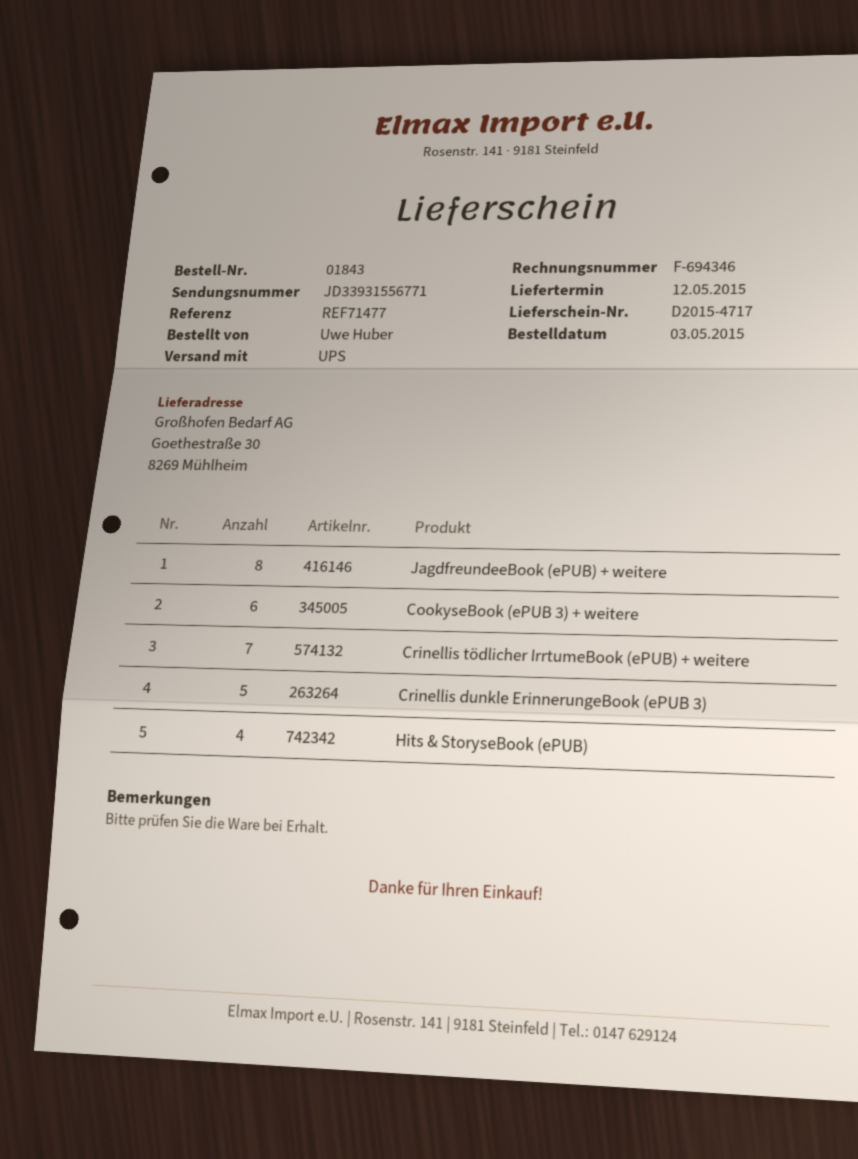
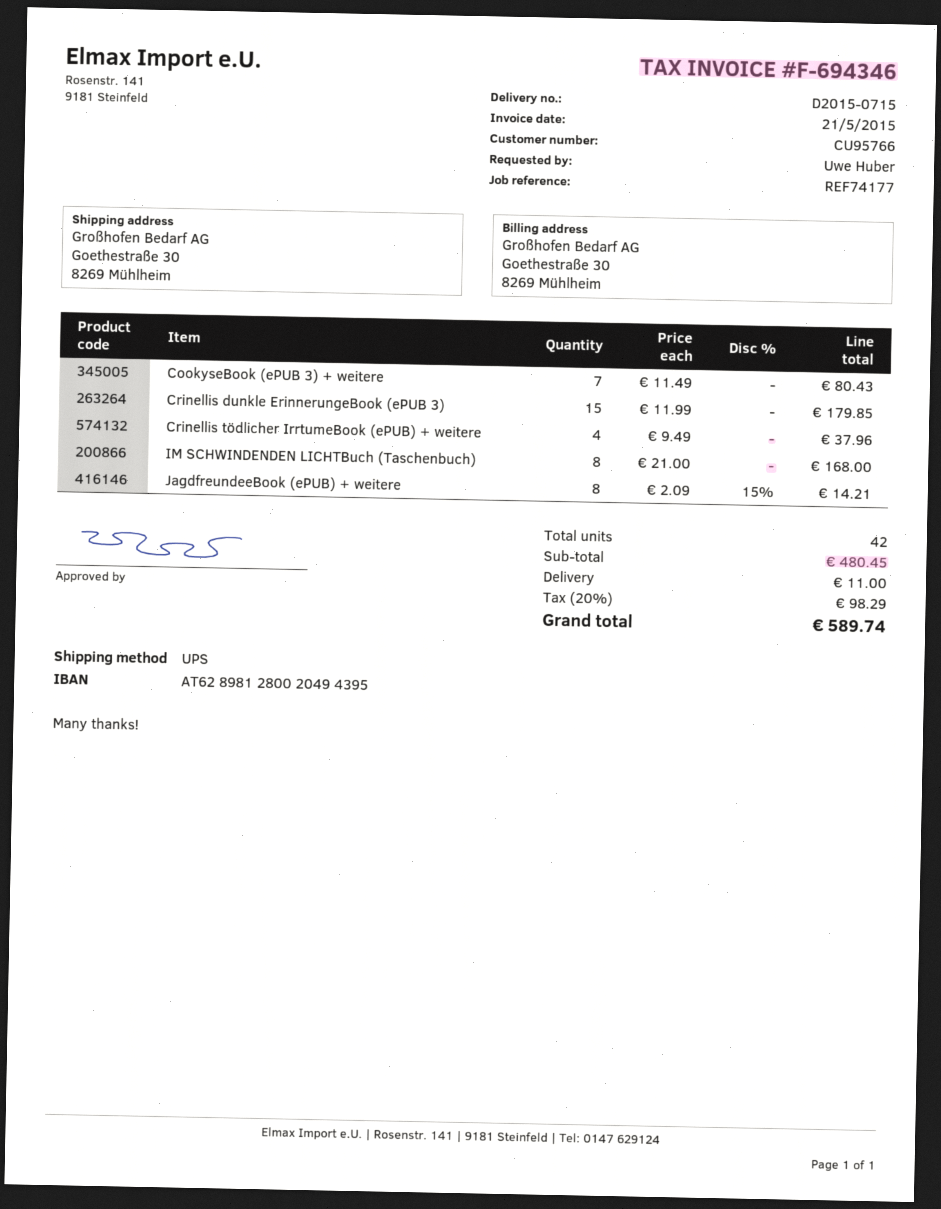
delivery note number: D2015-4717 -> D2015-0715
reference: REF71477 -> REF74177
CookyseBook (ePUB 3) + weitere: 6 -> 7
Crinellis tödlicher IrrtumeBook (ePUB) + weitere: 7 -> 4
Crinellis dunkle ErinnerungeBook (ePUB 3): 5 -> 15
Hits & StoryseBook (ePUB): 4 -> none
IM SCHWINDENDEN LICHTBuch (Taschenbuch): none -> 8

